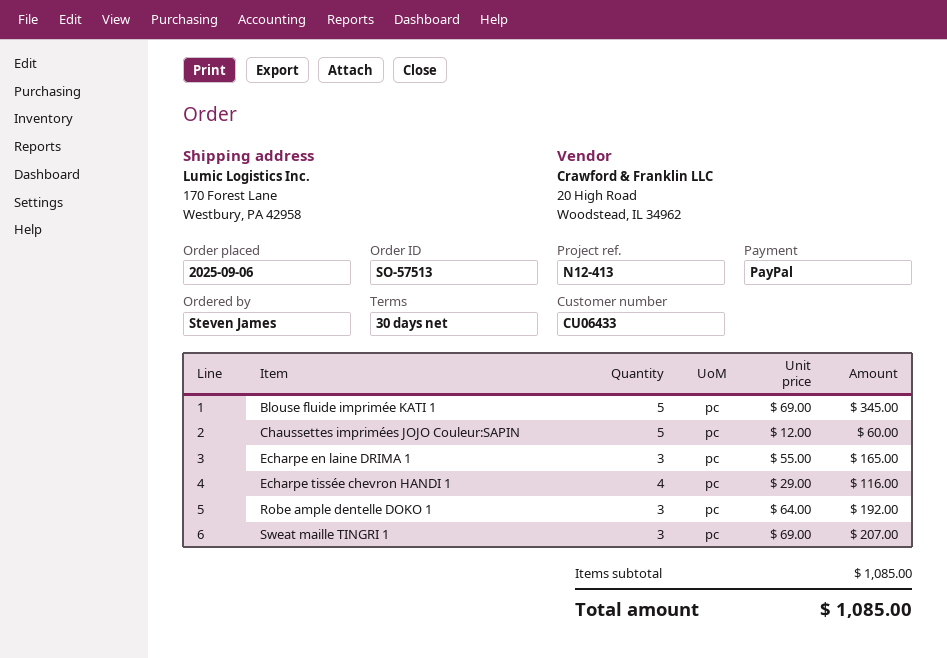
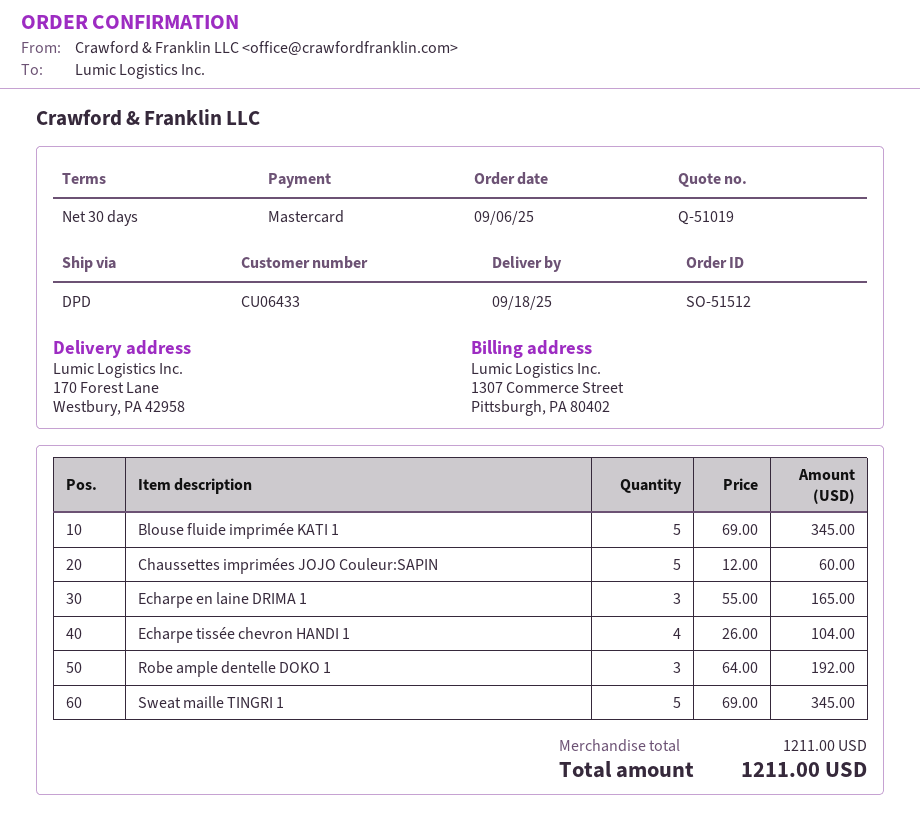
order number: SO-57513 -> SO-51512
payment method: PayPal -> Mastercard
Echarpe tissée chevron HANDI 1: 4 x 29.00 = 116.00 -> 4 x 26.00 = 104.00
Sweat maille TINGRI 1: 3 x 69.00 = 207.00 -> 5 x 69.00 = 345.00
subtotal: 1085.00 -> 1211.00
total: 1085.00 -> 1211.00

